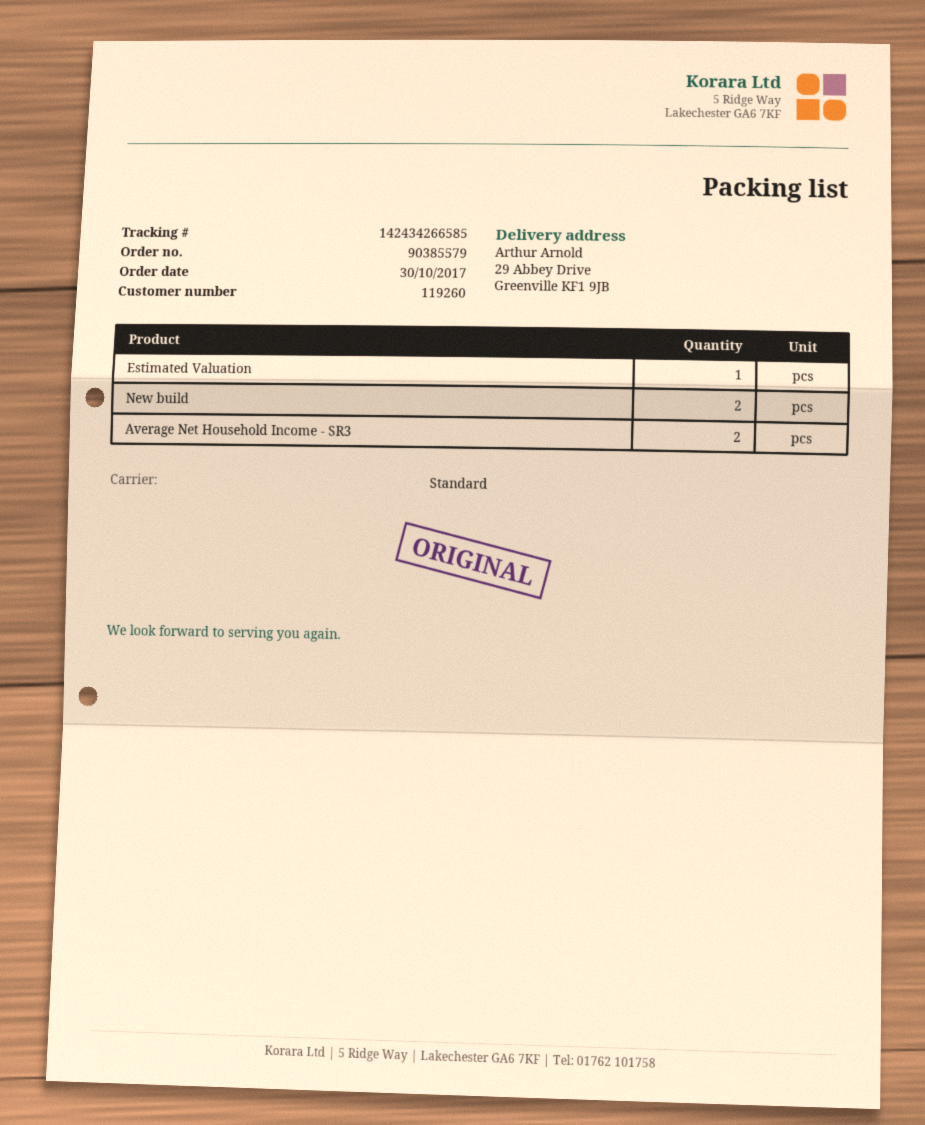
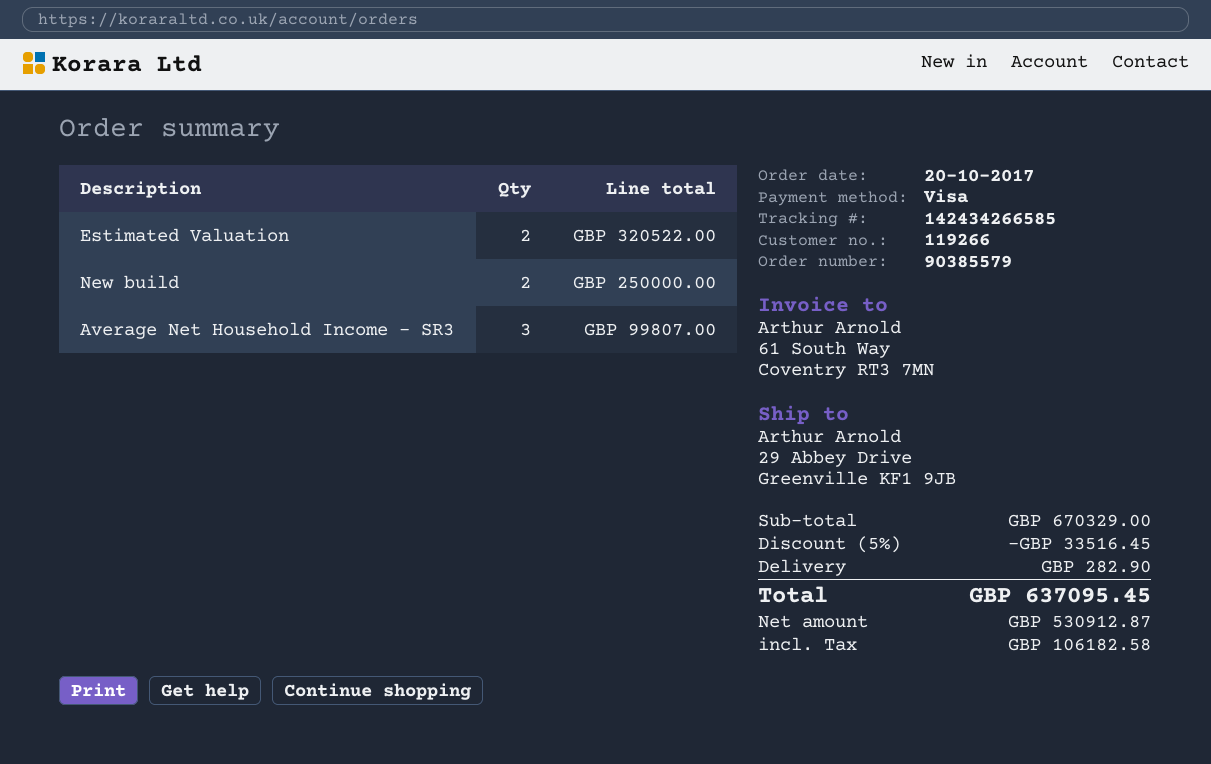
order date: 2017-10-30 -> 2017-10-20
customer number: 119260 -> 119266
Estimated Valuation: 1 -> 2
Average Net Household Income - SR3: 2 -> 3

